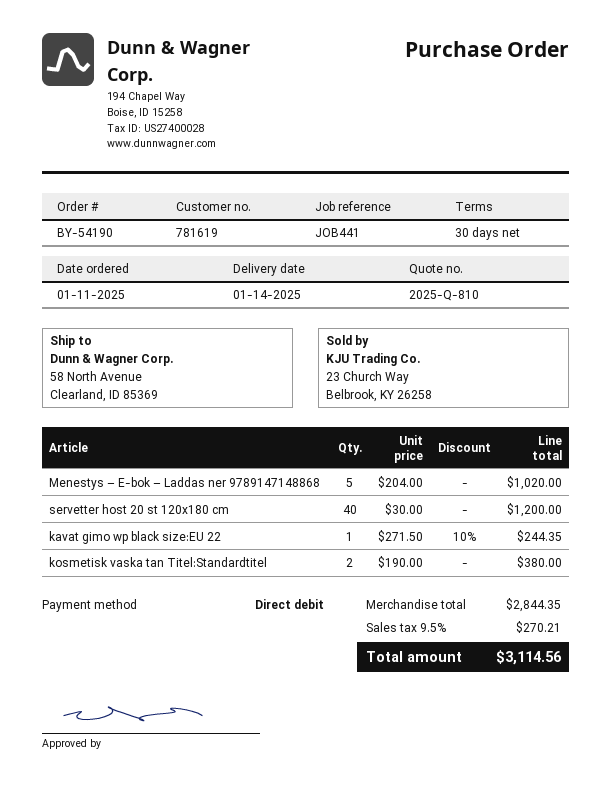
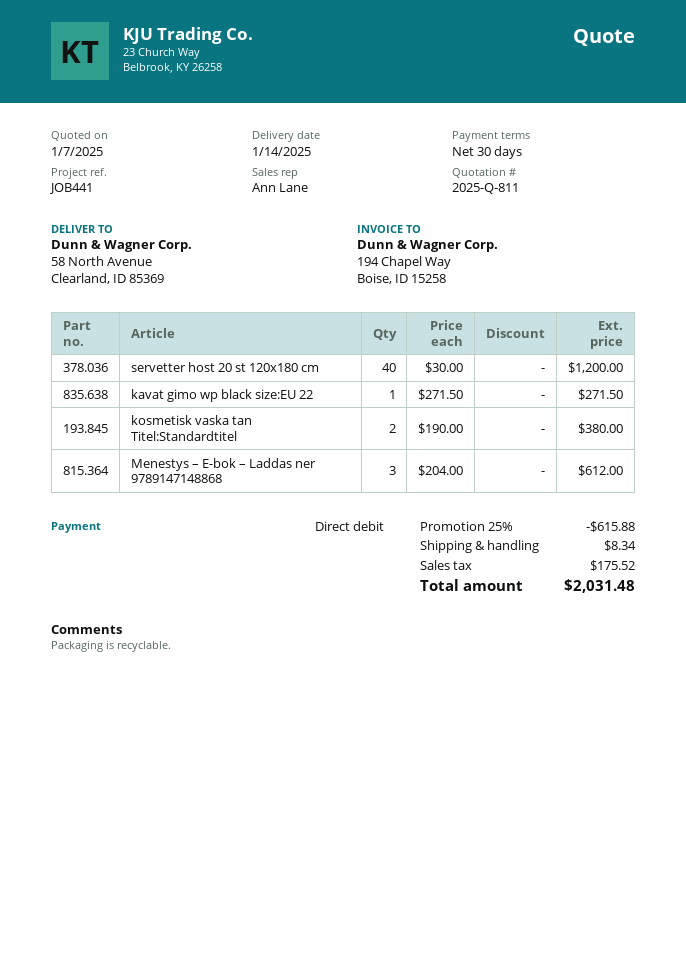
quote number: 2025-Q-810 -> 2025-Q-811
Menestys – E-bok – Laddas ner 9789147148868: 5 x 204.00 = 1020.00 -> 3 x 204.00 = 612.00
kavat gimo wp black size:EU 22: 1 x 271.50 - 10% = 244.35 -> 1 x 271.50 = 271.50
discount: none -> 25% = 615.88
shipping: none -> 8.34
tax: 270.21 -> 175.52
total: 3114.56 -> 2031.48

